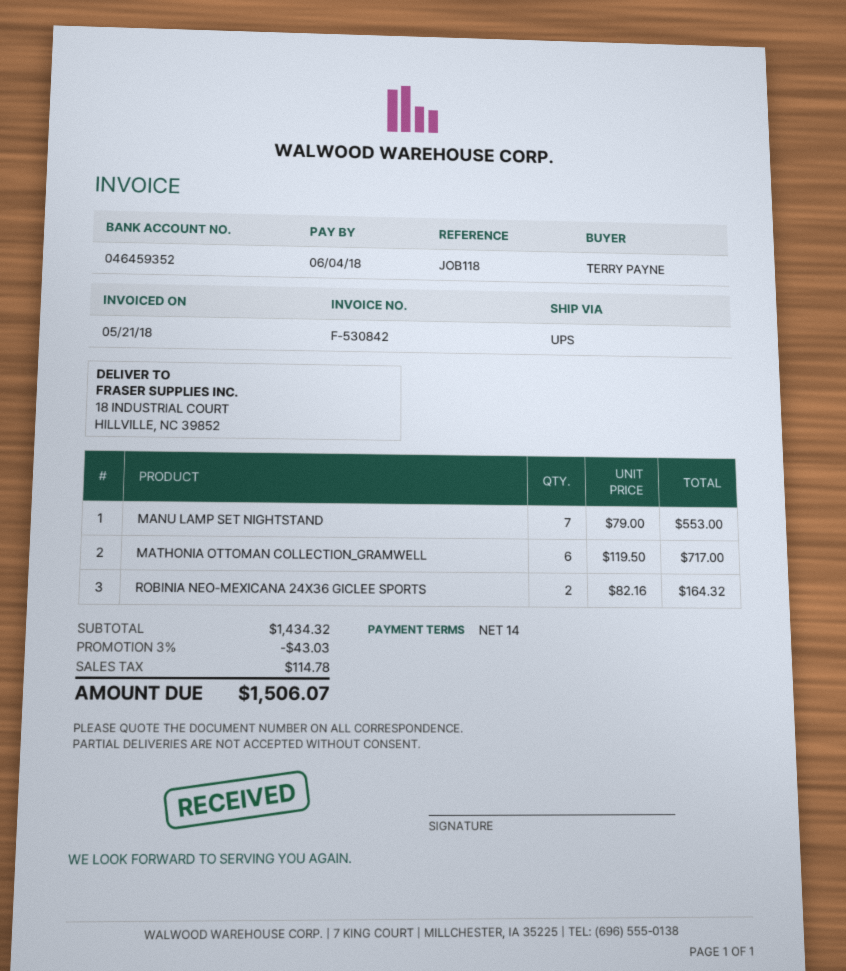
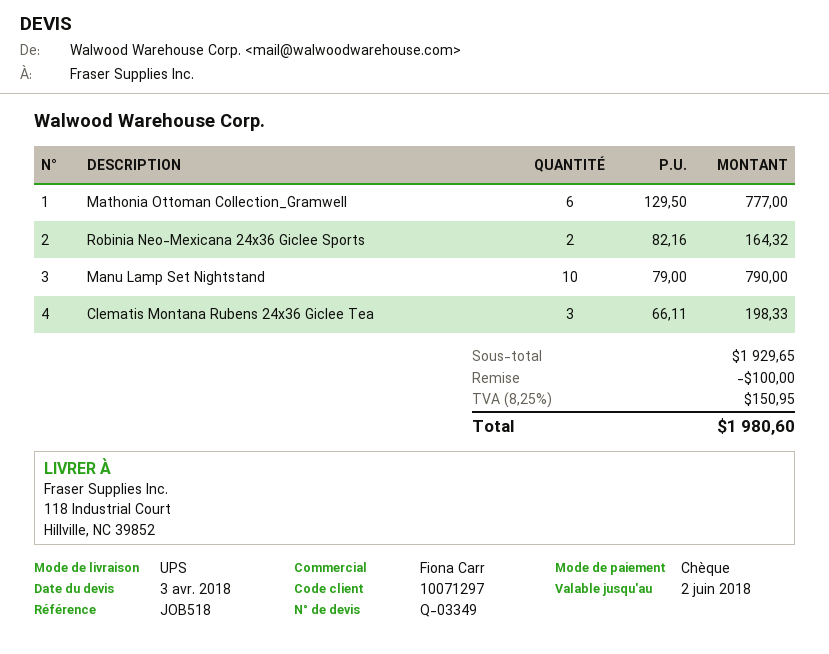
reference: JOB118 -> JOB518
ship to: 18 INDUSTRIAL COURT, HILLVILLE, NC 39852 -> 118 Industrial Court, Hillville, NC 39852
MANU LAMP SET NIGHTSTAND: 7 x 79.00 = 553.00 -> 10 x 79.00 = 790.00
MATHONIA OTTOMAN COLLECTION_GRAMWELL: 6 x 119.50 = 717.00 -> 6 x 129.50 = 777.00
Clematis Montana Rubens 24x36 Giclee Tea: none -> 3 x 66.11 = 198.33
subtotal: 1434.32 -> 1929.65
discount: 43.03 -> 100.00
tax: 114.78 -> 150.95
total: 1506.07 -> 1980.60

